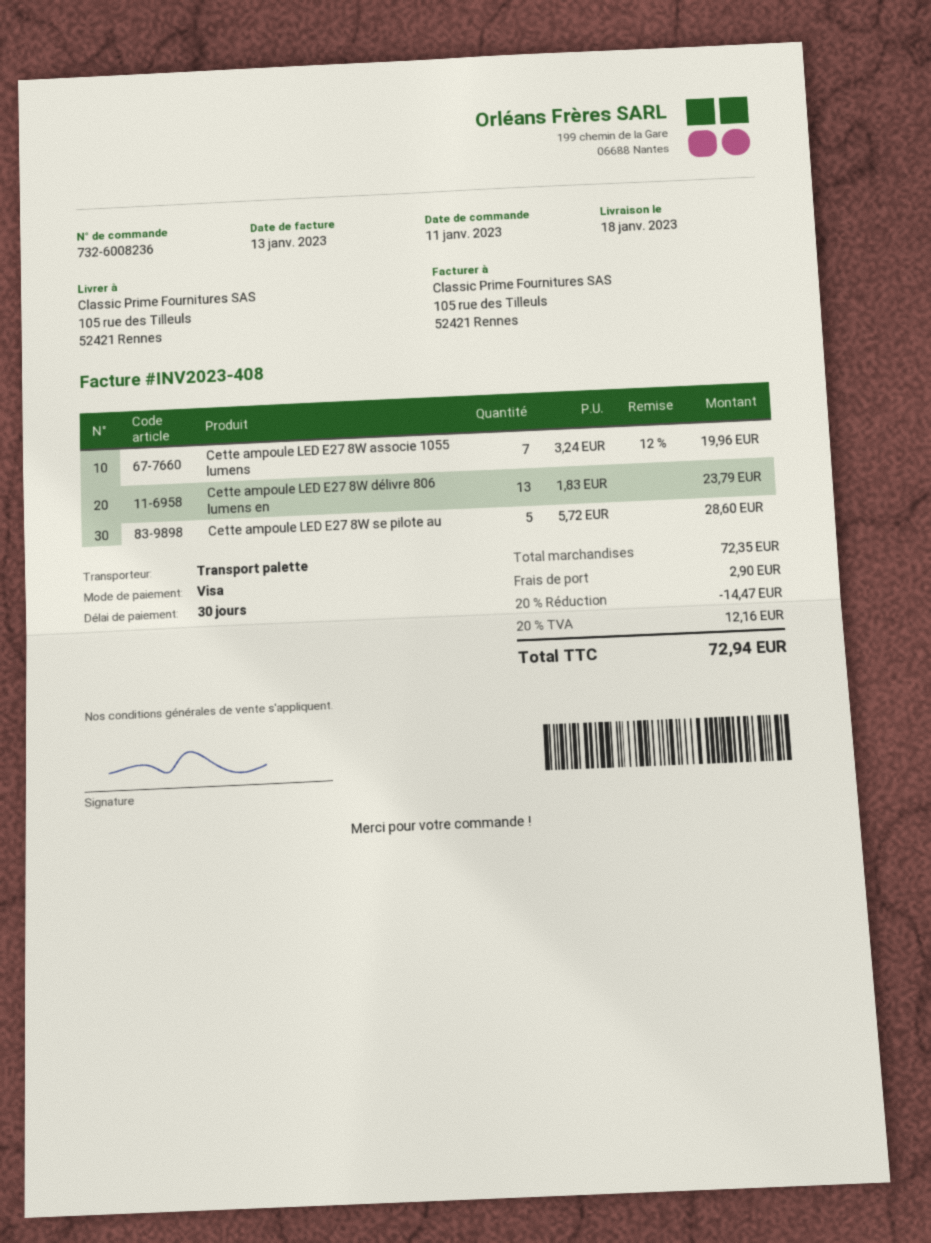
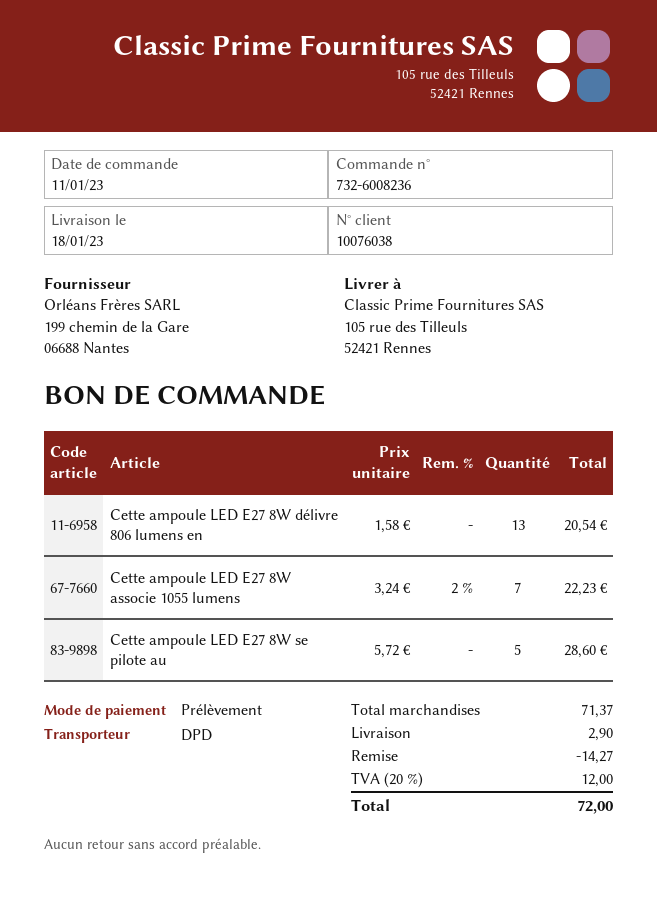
payment method: Visa -> direct debit
shipping method: pallet freight -> DPD
Cette ampoule LED E27 8W associe 1055 lumens: 7 x 3.24 - 12% = 19.96 -> 7 x 3.24 - 2% = 22.23
Cette ampoule LED E27 8W délivre 806 lumens en: 13 x 1.83 = 23.79 -> 13 x 1.58 = 20.54
subtotal: 72.35 -> 71.37
discount: 14.47 -> 14.27
tax: 20% = 12.16 -> 20% = 12.00
total: 72.94 -> 72.00

